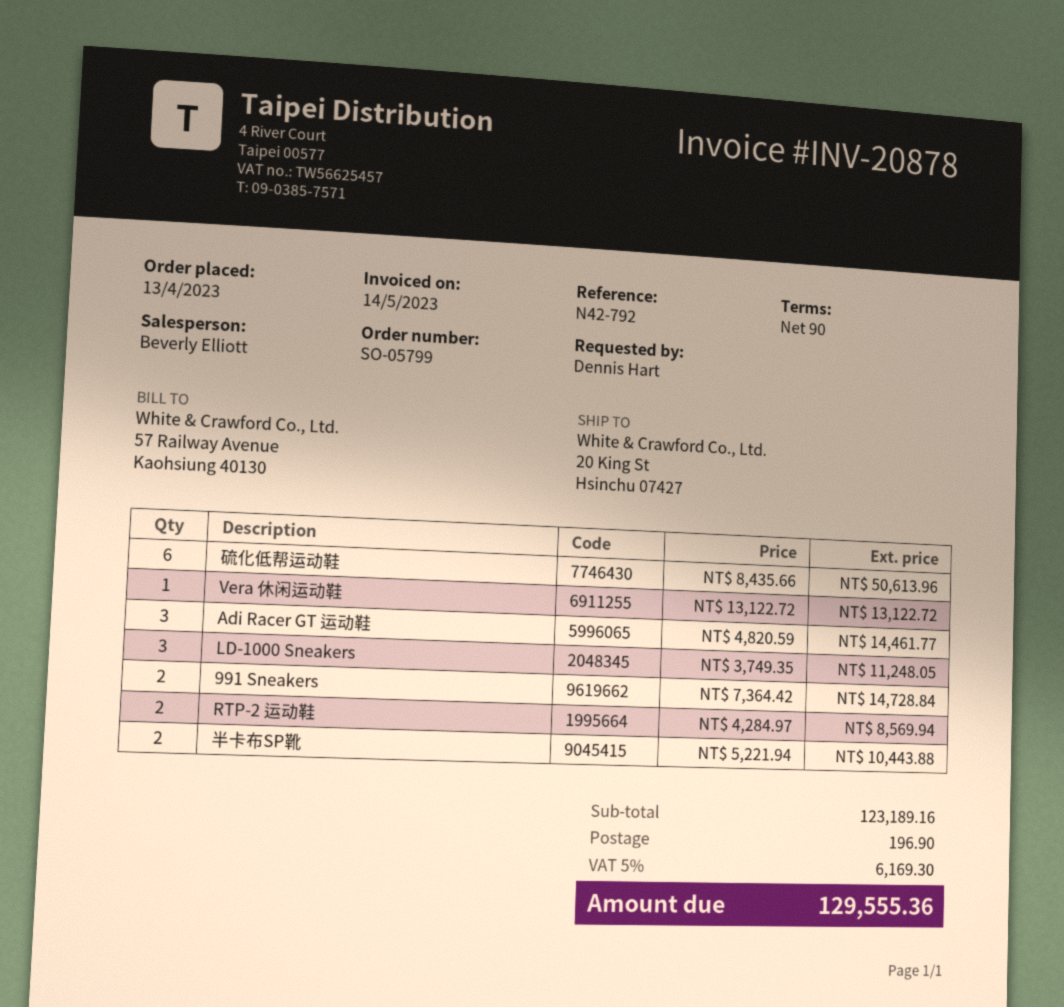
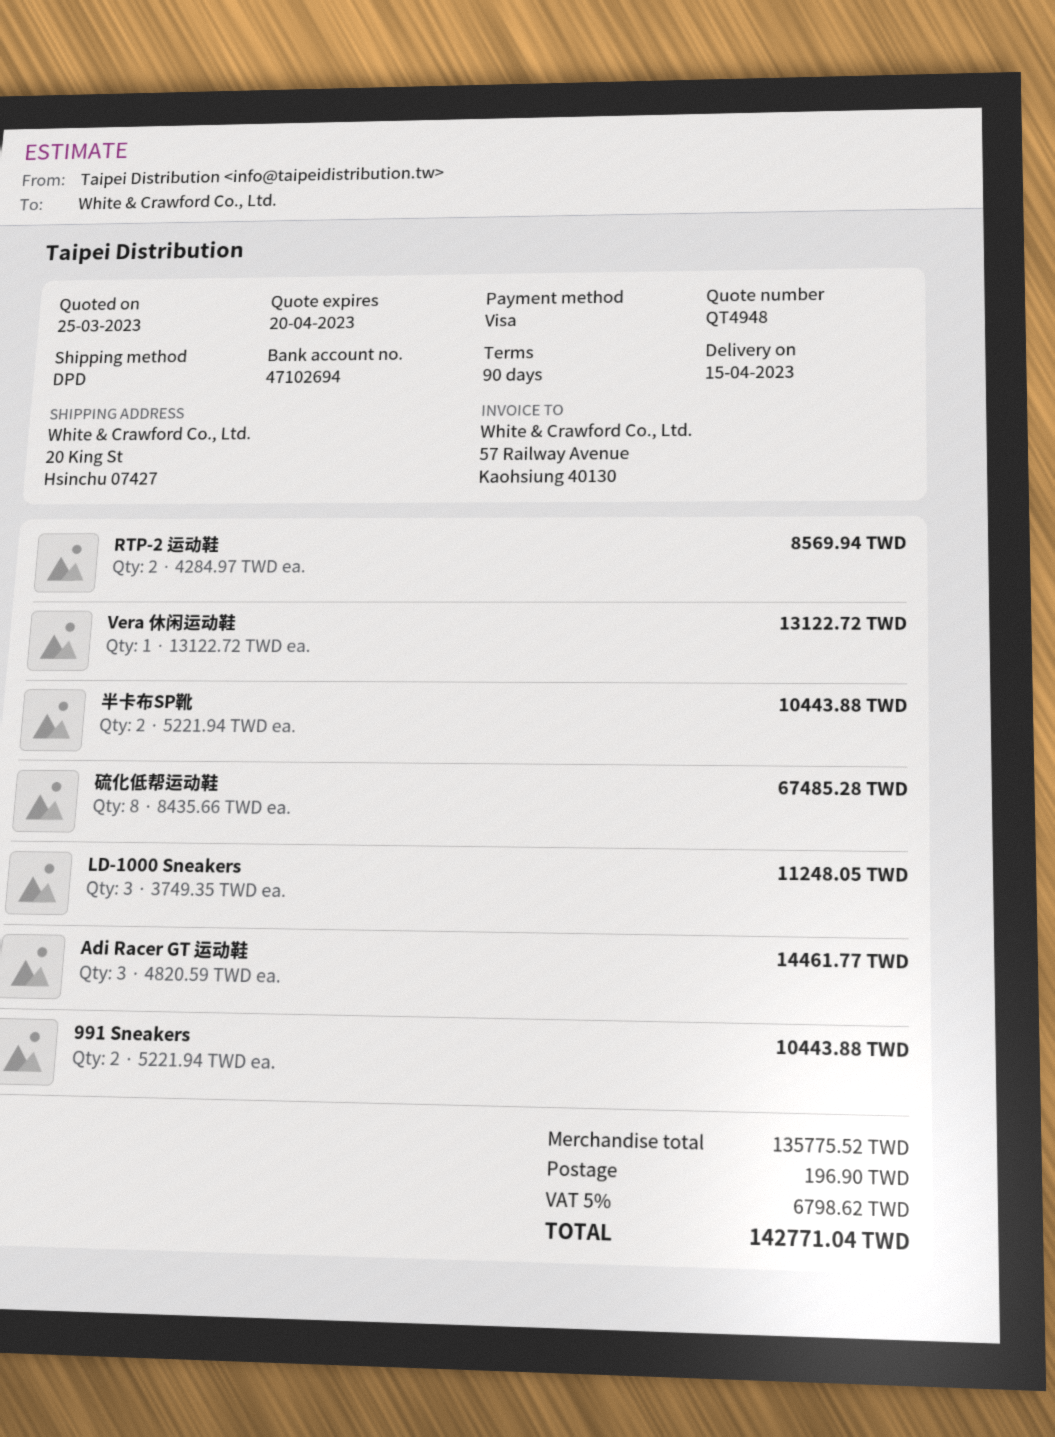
硫化低帮运动鞋: 6 x 8435.66 = 50613.96 -> 8 x 8435.66 = 67485.28
991 Sneakers: 2 x 7364.42 = 14728.84 -> 2 x 5221.94 = 10443.88
subtotal: 123189.16 -> 135775.52
tax: 5% = 6169.30 -> 5% = 6798.62
total: 129555.36 -> 142771.04

